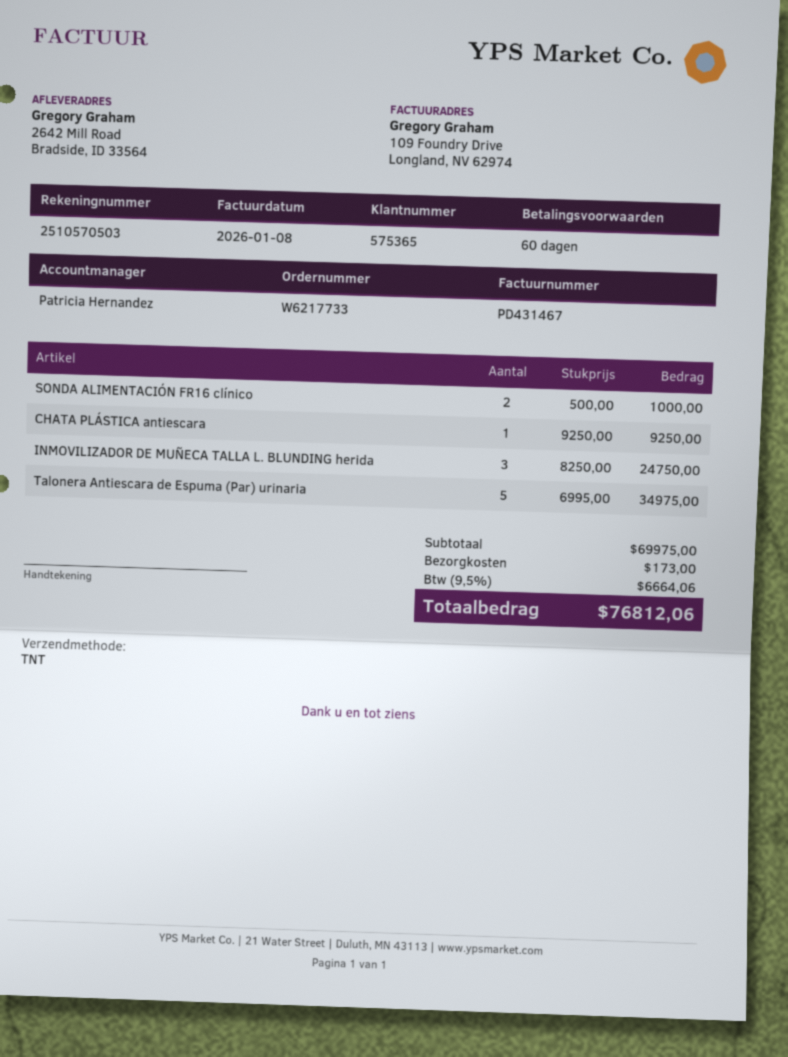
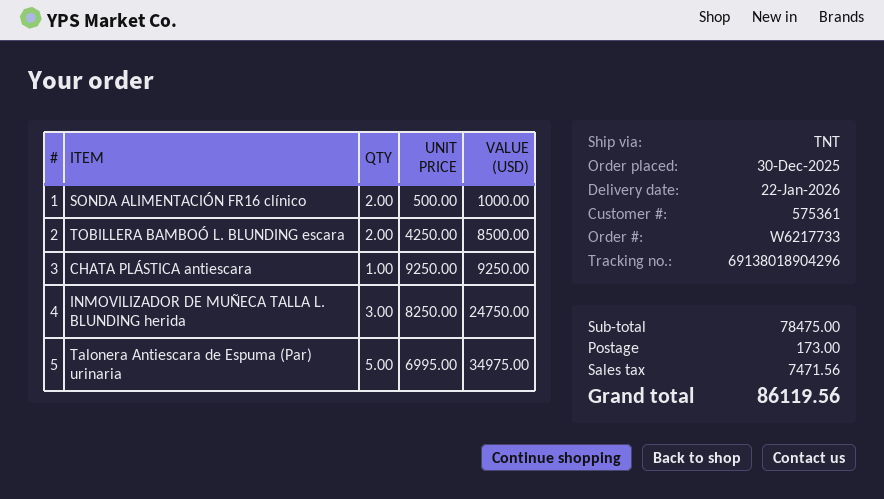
customer number: 575365 -> 575361
TOBILLERA BAMBOÓ L. BLUNDING escara: none -> 2 x 4250.00 = 8500.00
subtotal: 69975.00 -> 78475.00
tax: 6664.06 -> 7471.56
total: 76812.06 -> 86119.56

